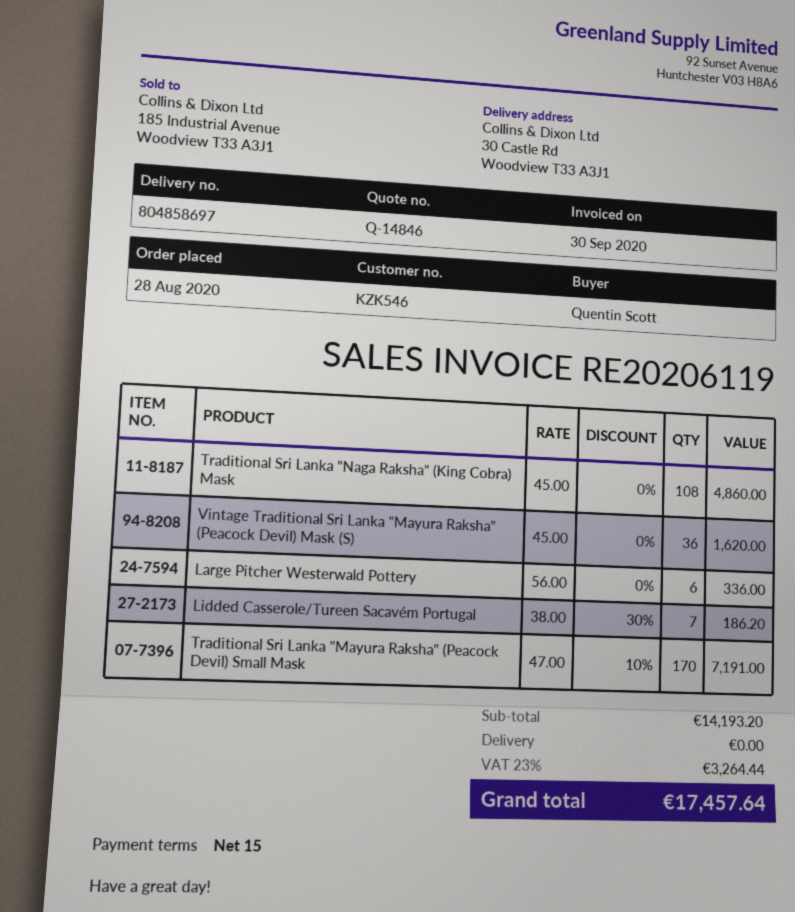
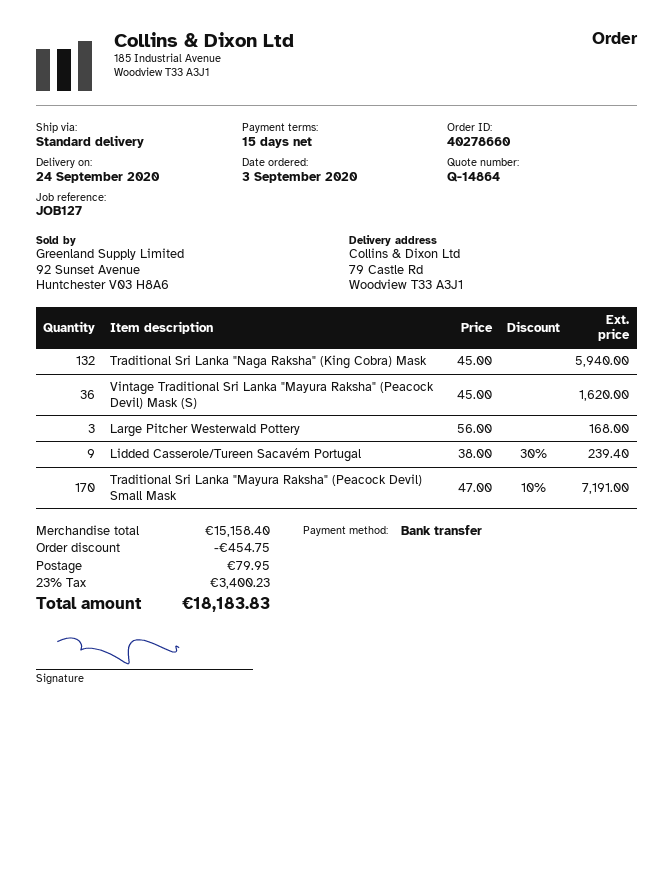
quote number: Q-14846 -> Q-14864
order date: 2020-08-28 -> 2020-09-03
ship to: 30 Castle Rd, Woodview T33 A3J1 -> 79 Castle Rd, Woodview T33 A3J1
Traditional Sri Lanka "Naga Raksha" (King Cobra) Mask: 108 x 45.00 = 4860.00 -> 132 x 45.00 = 5940.00
Large Pitcher Westerwald Pottery: 6 x 56.00 = 336.00 -> 3 x 56.00 = 168.00
Lidded Casserole/Tureen Sacavém Portugal: 7 x 38.00 - 30% = 186.20 -> 9 x 38.00 - 30% = 239.40
subtotal: 14193.20 -> 15158.40
discount: none -> 454.75
shipping: 0.00 -> 79.95
tax: 23% = 3264.44 -> 23% = 3400.23
total: 17457.64 -> 18183.83

